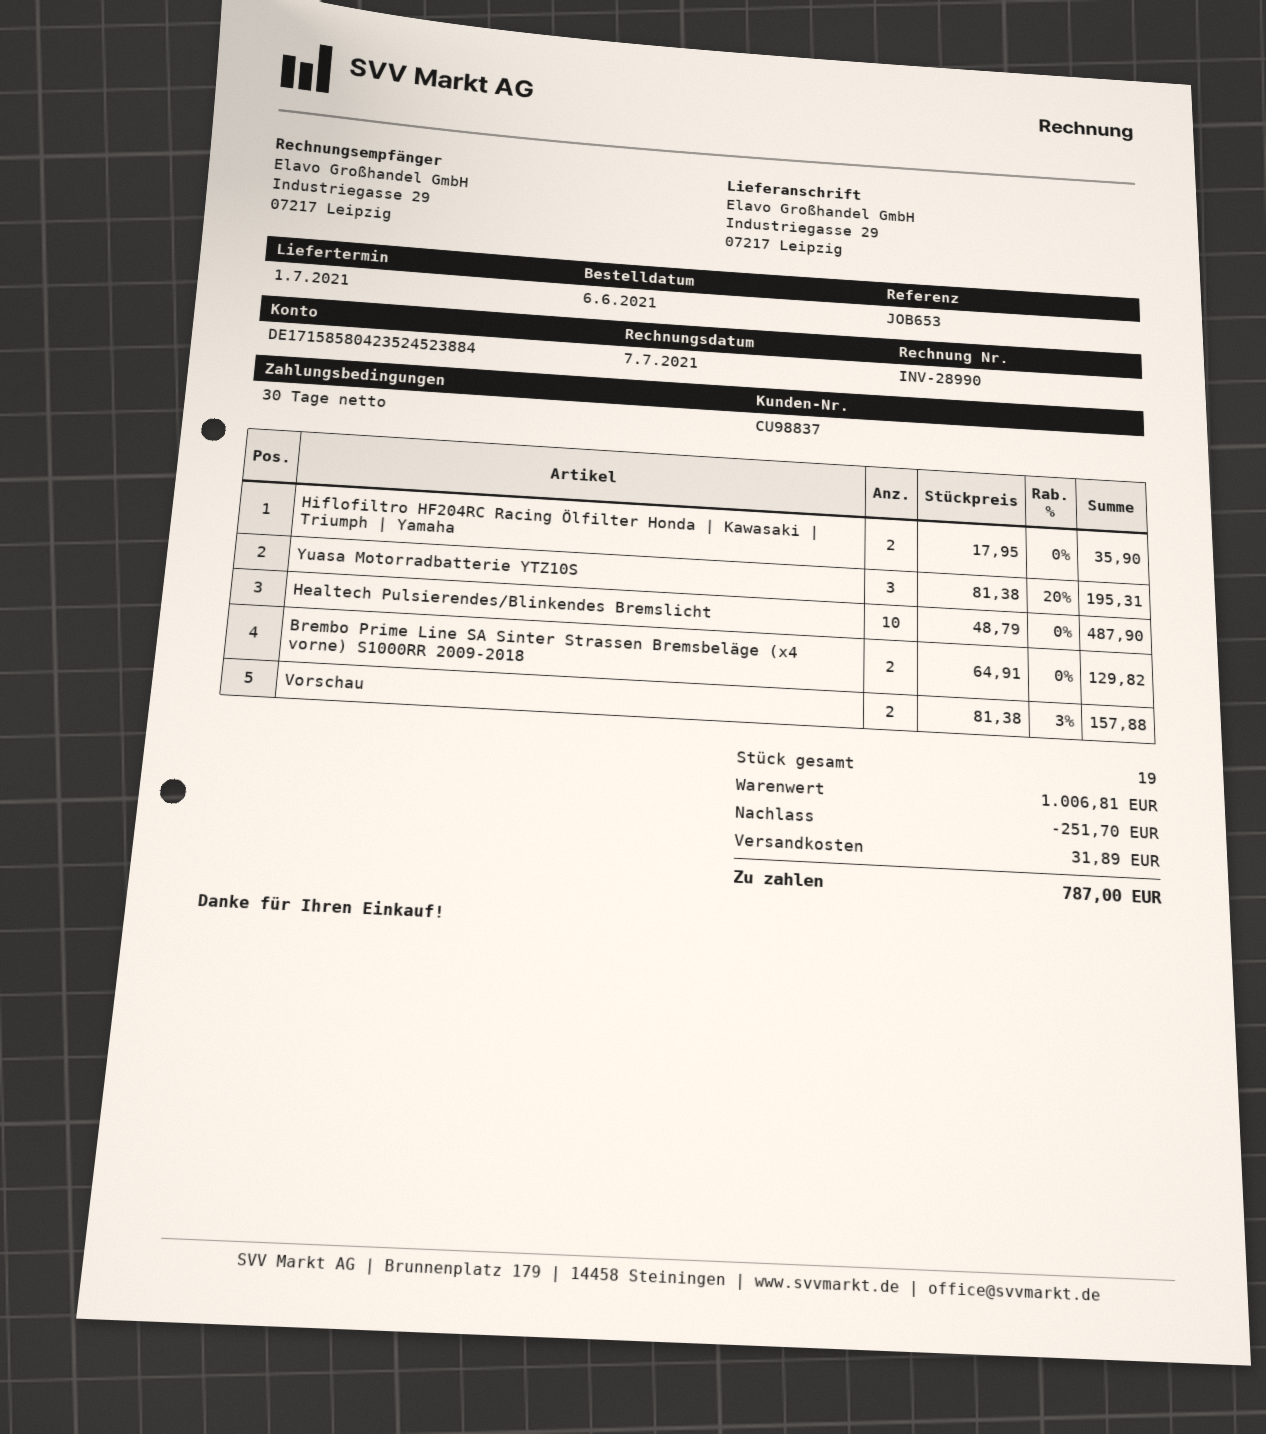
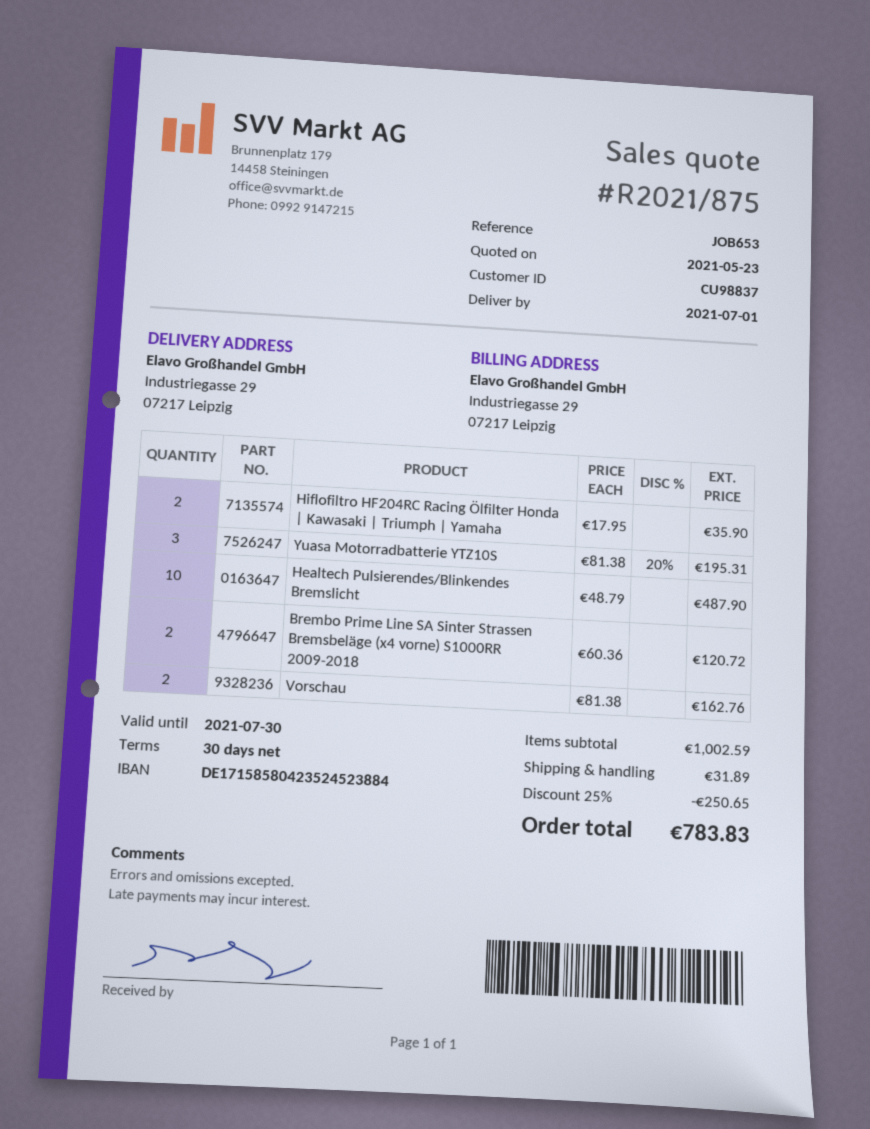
Brembo Prime Line SA Sinter Strassen Bremsbeläge (x4 vorne) S1000RR 2009-2018: 2 x 64.91 = 129.82 -> 2 x 60.36 = 120.72
Vorschau: 2 x 81.38 - 3% = 157.88 -> 2 x 81.38 = 162.76
subtotal: 1006.81 -> 1002.59
discount: 251.70 -> 250.65
total: 787.00 -> 783.83

